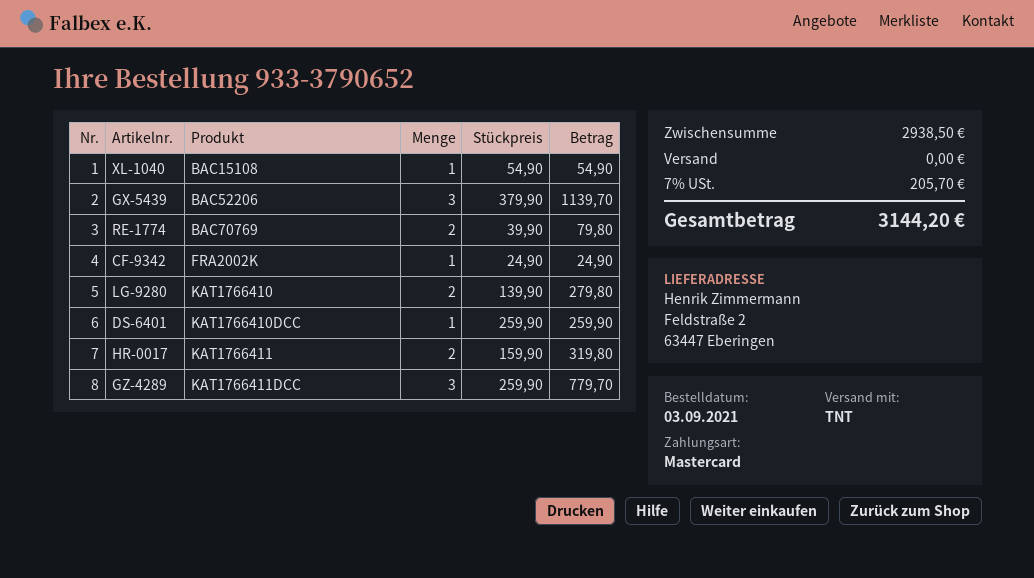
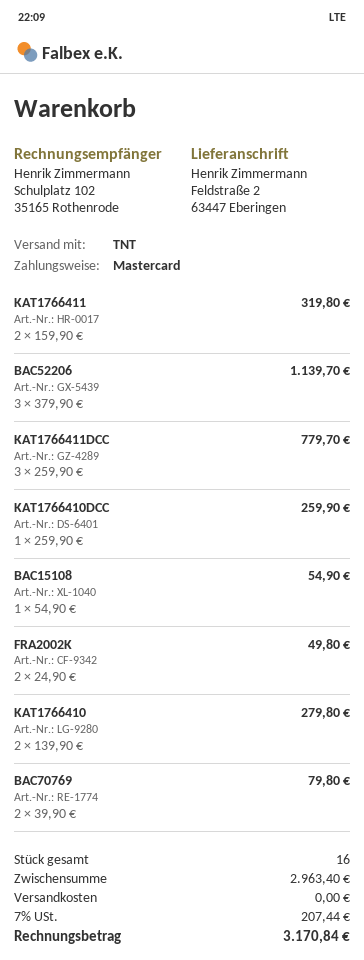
FRA2002K: 1 x 24.90 = 24.90 -> 2 x 24.90 = 49.80
subtotal: 2938.50 -> 2963.40
tax: 7% = 205.70 -> 7% = 207.44
total: 3144.20 -> 3170.84

